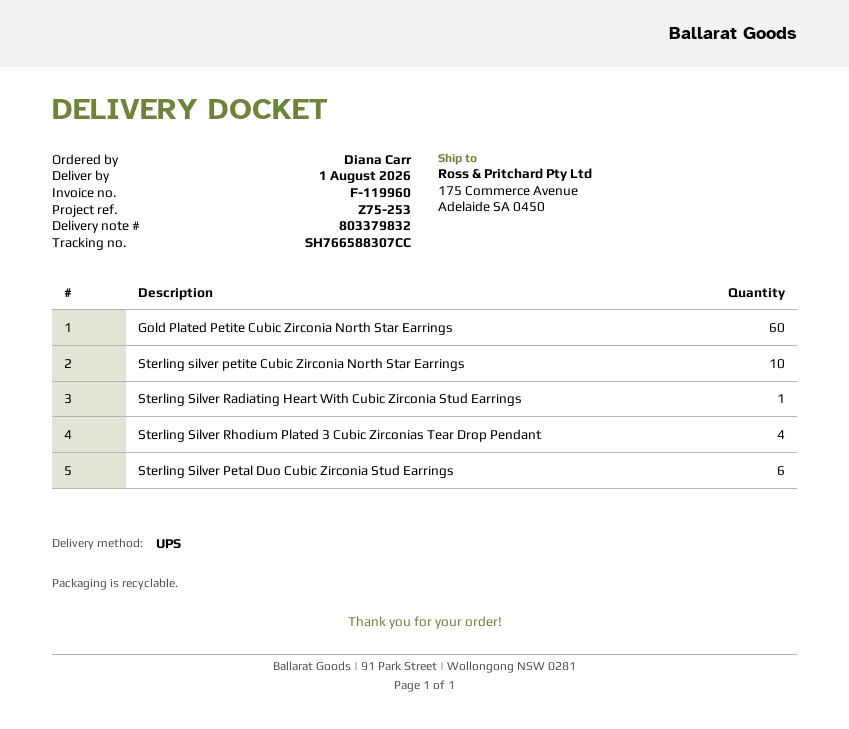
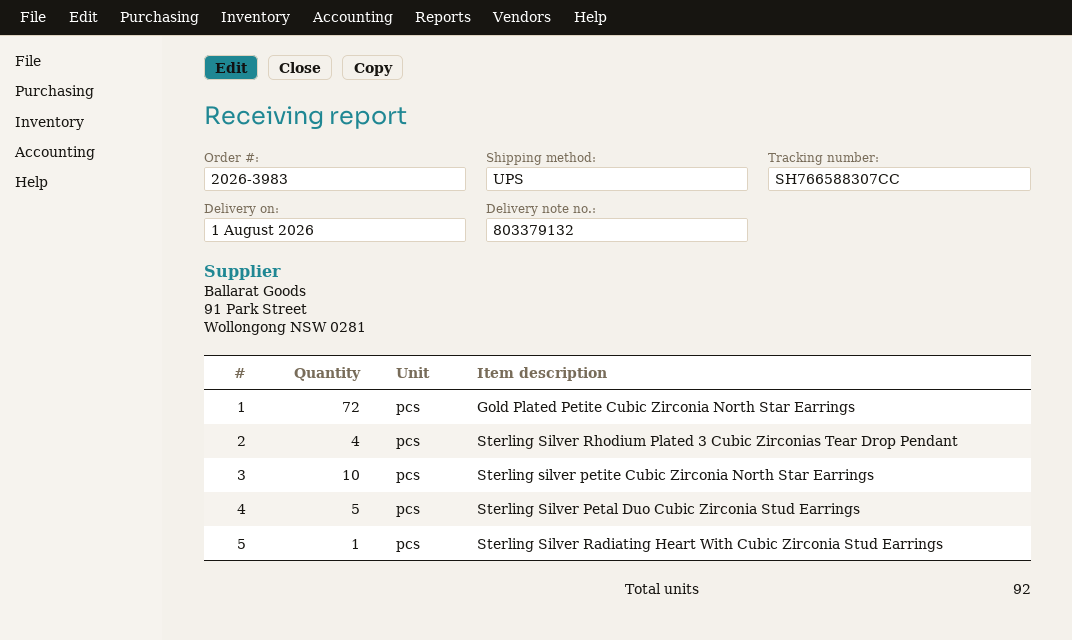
delivery note number: 803379832 -> 803379132
Gold Plated Petite Cubic Zirconia North Star Earrings: 60 -> 72
Sterling Silver Petal Duo Cubic Zirconia Stud Earrings: 6 -> 5

